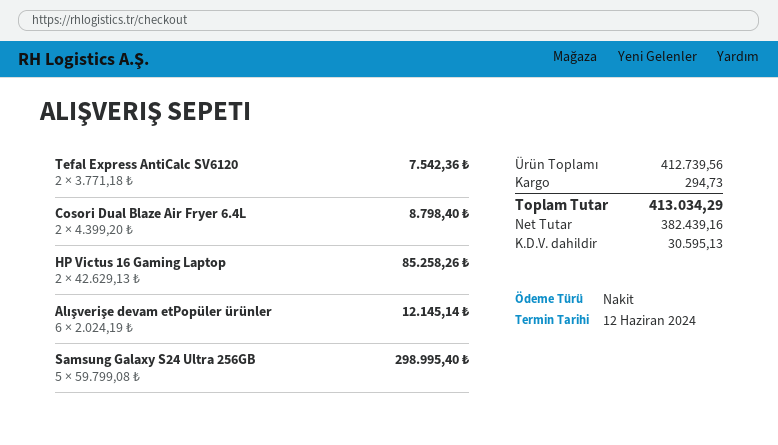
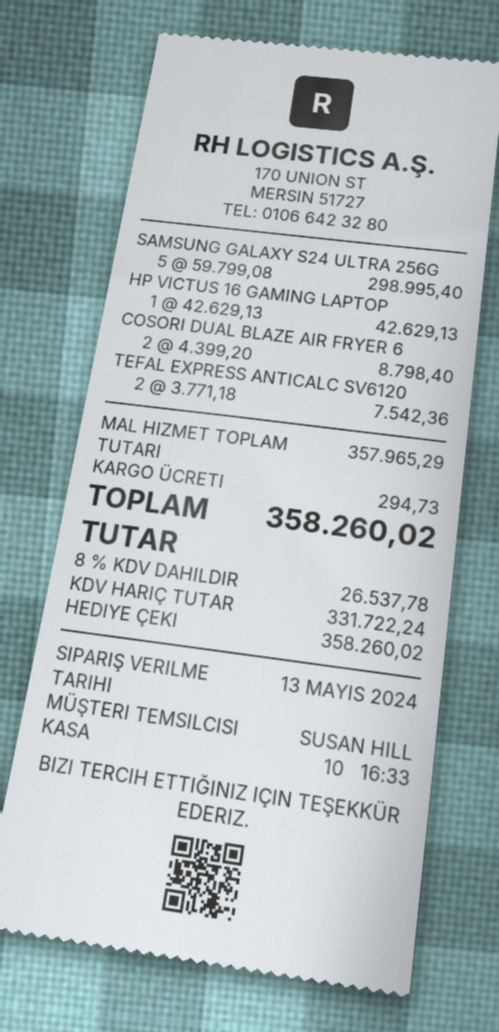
payment method: cash -> gift card
HP Victus 16 Gaming Laptop: 2 x 42629.13 = 85258.26 -> 1 x 42629.13 = 42629.13
Alışverişe devam etPopüler ürünler: 6 x 2024.19 = 12145.14 -> none
subtotal: 412739.56 -> 357965.29
net: 382439.16 -> 331722.24
tax: 30595.13 -> 26537.78
total: 413034.29 -> 358260.02

